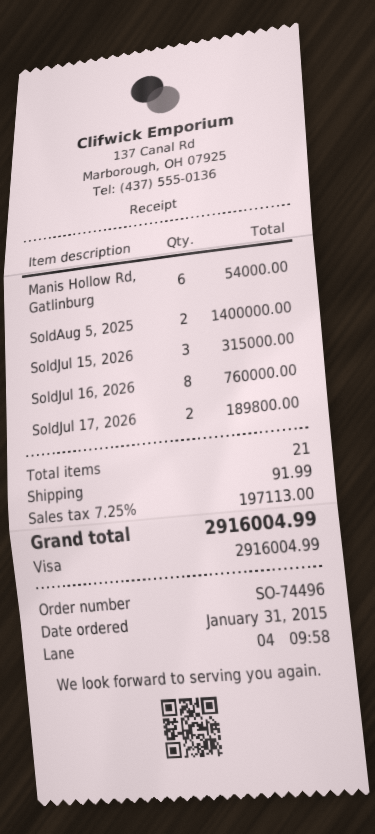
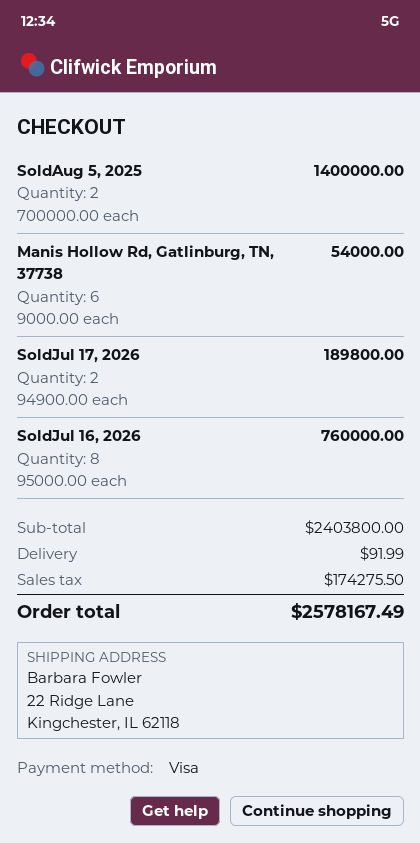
SoldJul 15, 2026: 3 for 315000.00 -> none
tax: 197113.00 -> 174275.50
total: 2916004.99 -> 2578167.49

